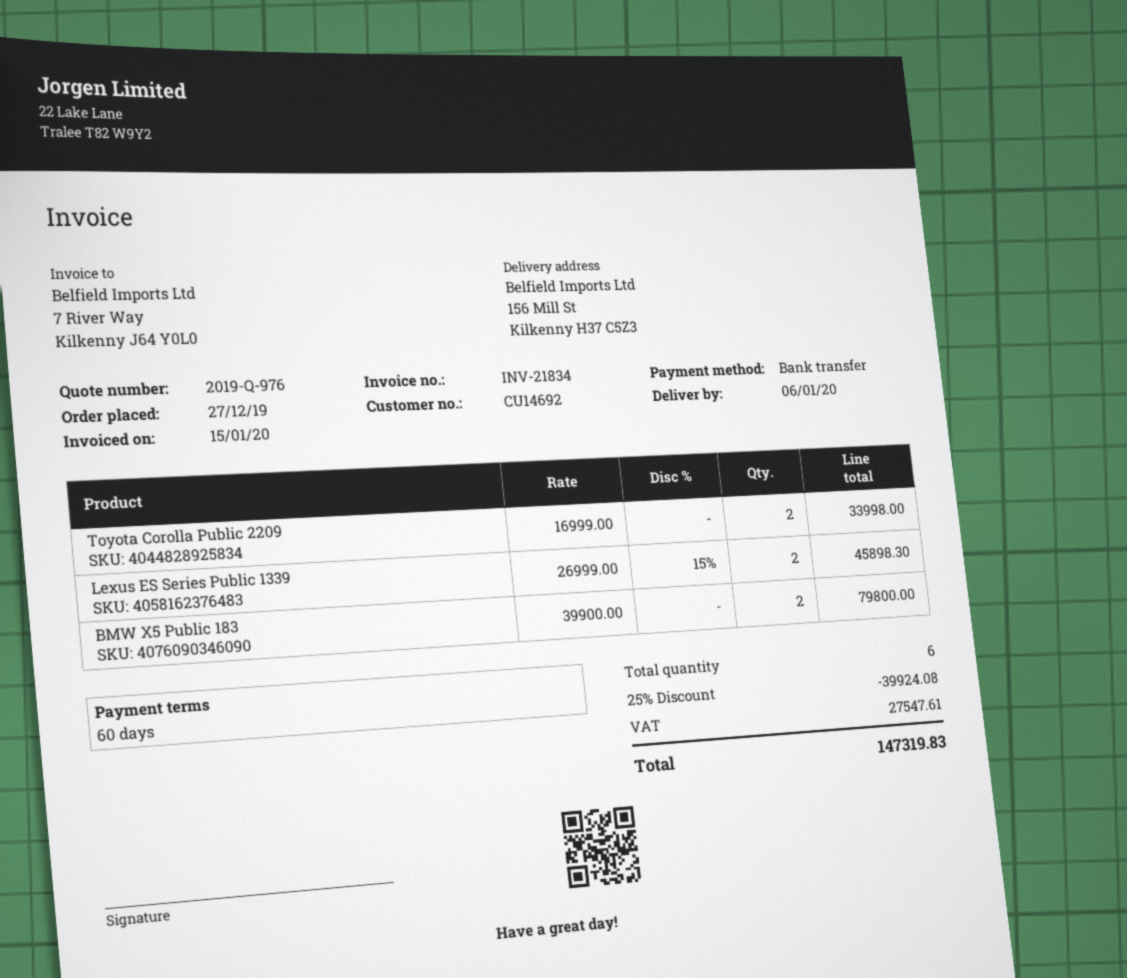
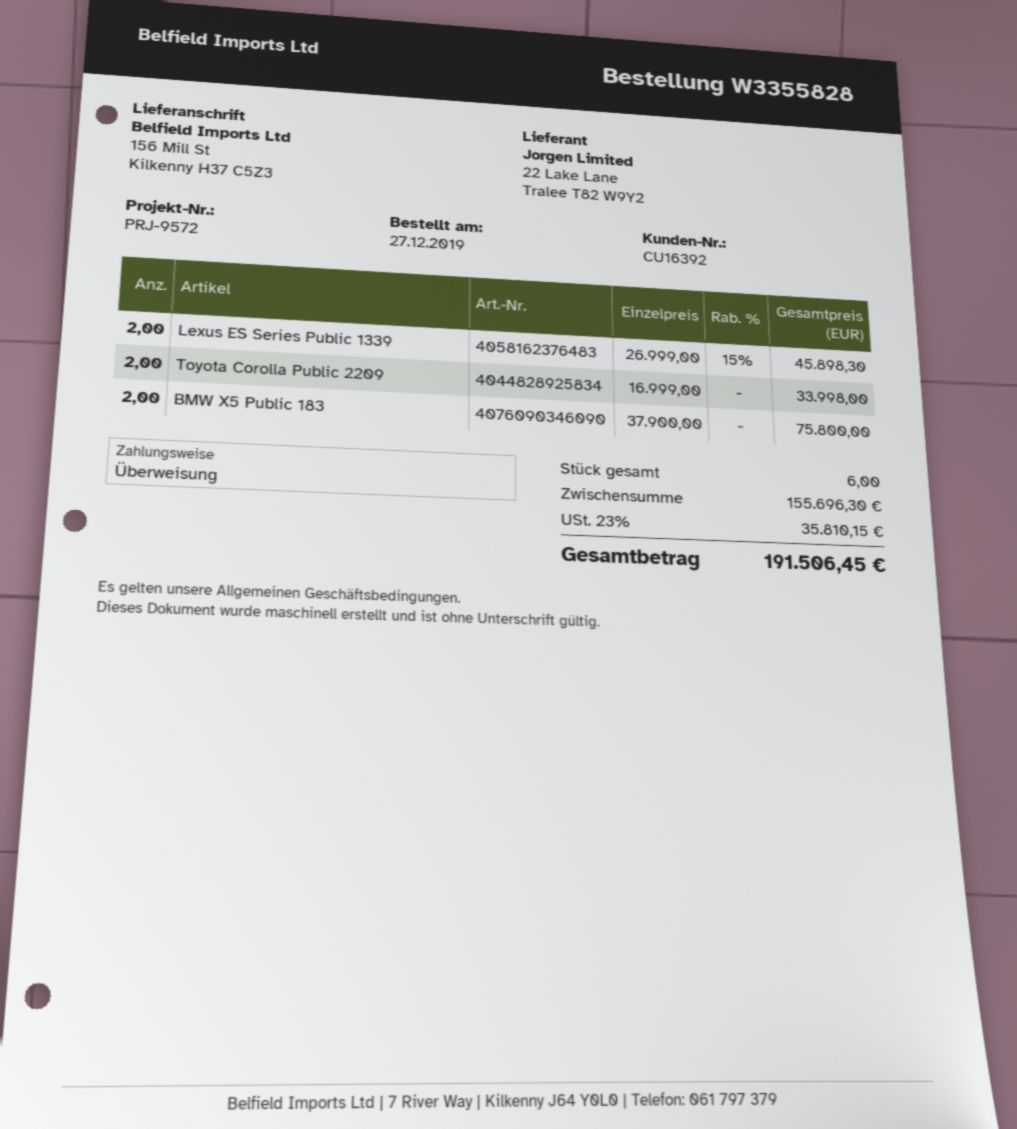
customer number: CU14692 -> CU16392
BMW X5 Public 183: 2 x 39900.00 = 79800.00 -> 2 x 37900.00 = 75800.00
discount: 25% = 39924.08 -> none
tax: 27547.61 -> 35810.15
total: 147319.83 -> 191506.45

